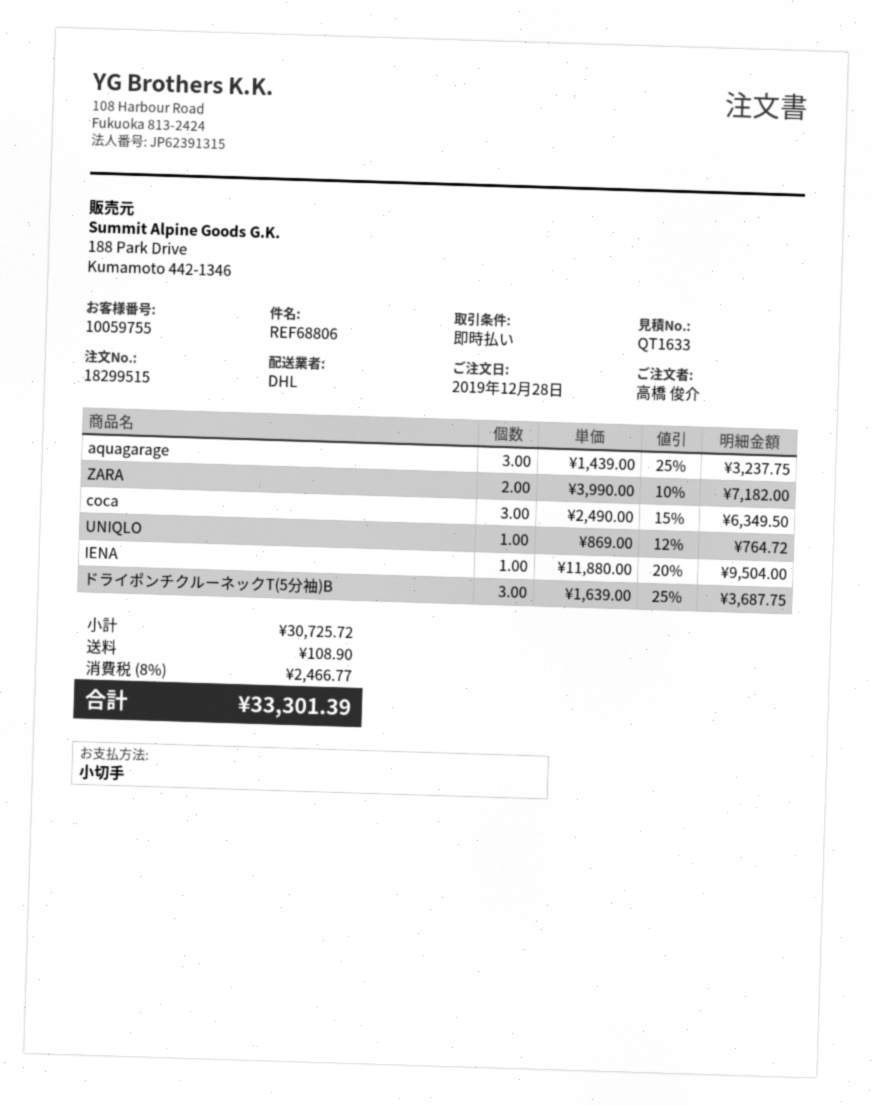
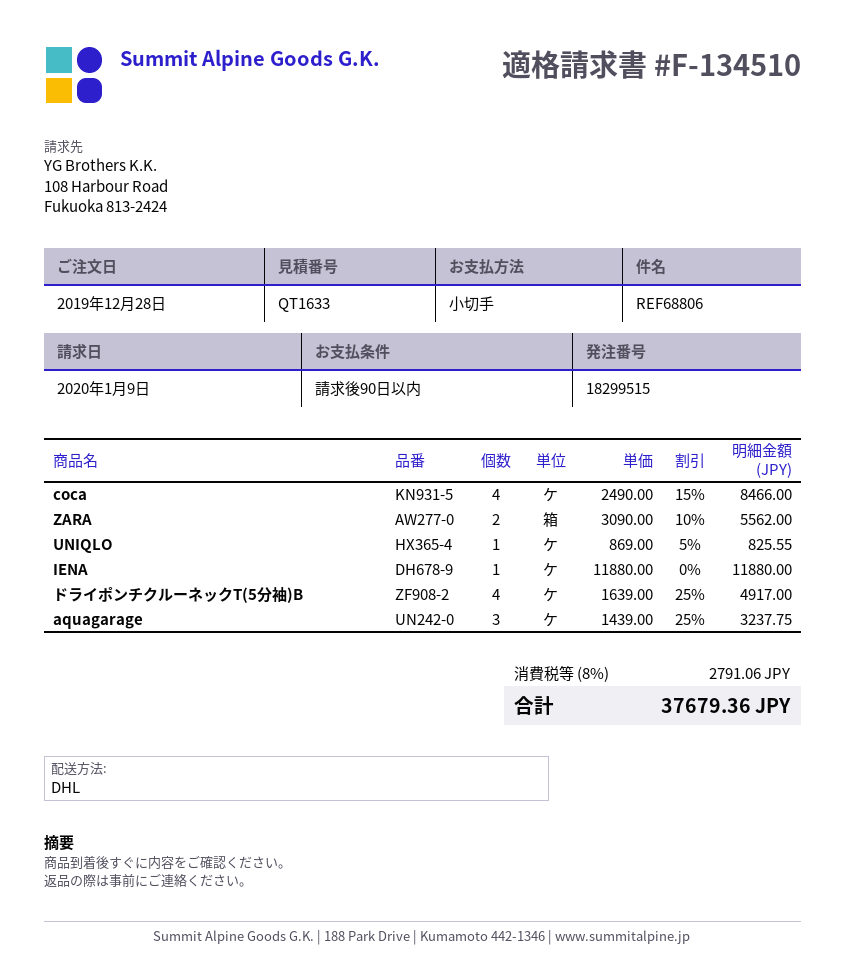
payment terms: on receipt -> 90 days
ZARA: 2 x 3990.00 - 10% = 7182.00 -> 2 x 3090.00 - 10% = 5562.00
coca: 3 x 2490.00 - 15% = 6349.50 -> 4 x 2490.00 - 15% = 8466.00
UNIQLO: 1 x 869.00 - 12% = 764.72 -> 1 x 869.00 - 5% = 825.55
IENA: 1 x 11880.00 - 20% = 9504.00 -> 1 x 11880.00 = 11880.00
ドライポンチクルーネックT(5分袖)B: 3 x 1639.00 - 25% = 3687.75 -> 4 x 1639.00 - 25% = 4917.00
shipping: 108.90 -> none
tax: 8% = 2466.77 -> 8% = 2791.06
total: 33301.39 -> 37679.36

